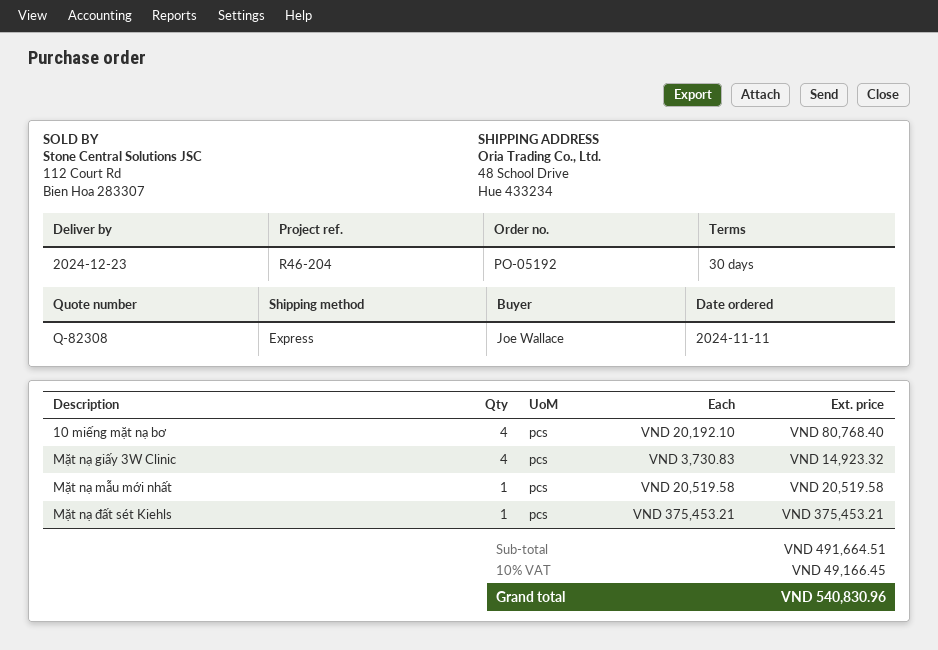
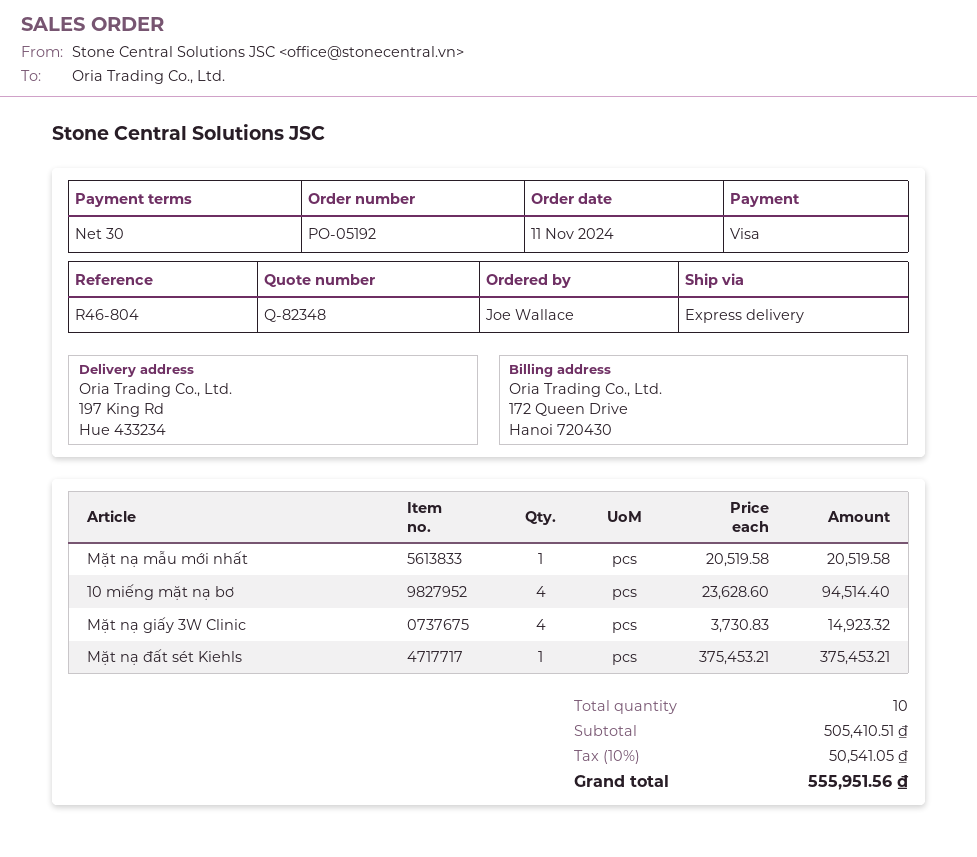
quote number: Q-82308 -> Q-82348
reference: R46-204 -> R46-804
ship to: 48 School Drive, Hue 433234 -> 197 King Rd, Hue 433234
10 miếng mặt nạ bơ: 4 x 20192.10 = 80768.40 -> 4 x 23628.60 = 94514.40
subtotal: 491664.51 -> 505410.51
tax: 10% = 49166.45 -> 10% = 50541.05
total: 540830.96 -> 555951.56

